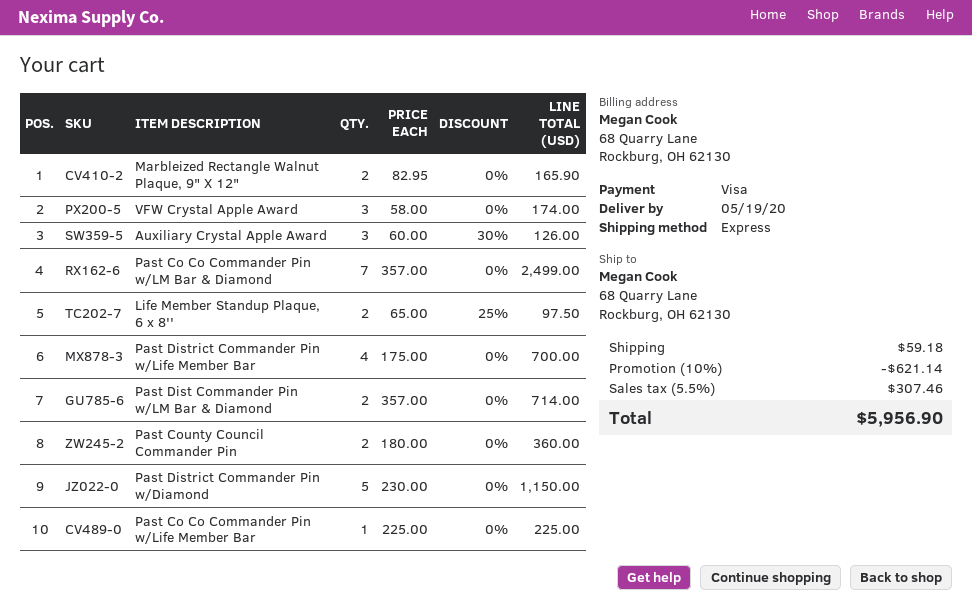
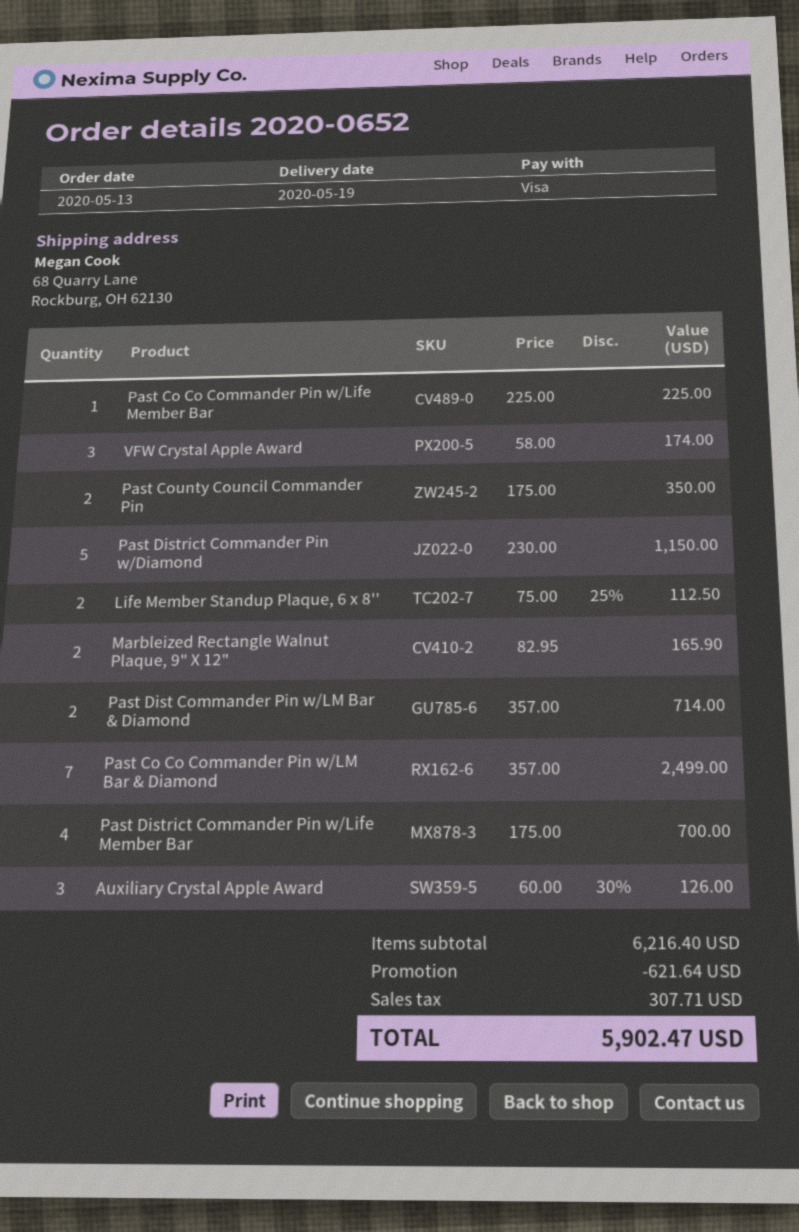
Life Member Standup Plaque, 6 x 8'': 2 x 65.00 - 25% = 97.50 -> 2 x 75.00 - 25% = 112.50
Past County Council Commander Pin: 2 x 180.00 = 360.00 -> 2 x 175.00 = 350.00
discount: 621.14 -> 621.64
shipping: 59.18 -> none
tax: 307.46 -> 307.71
total: 5956.90 -> 5902.47

